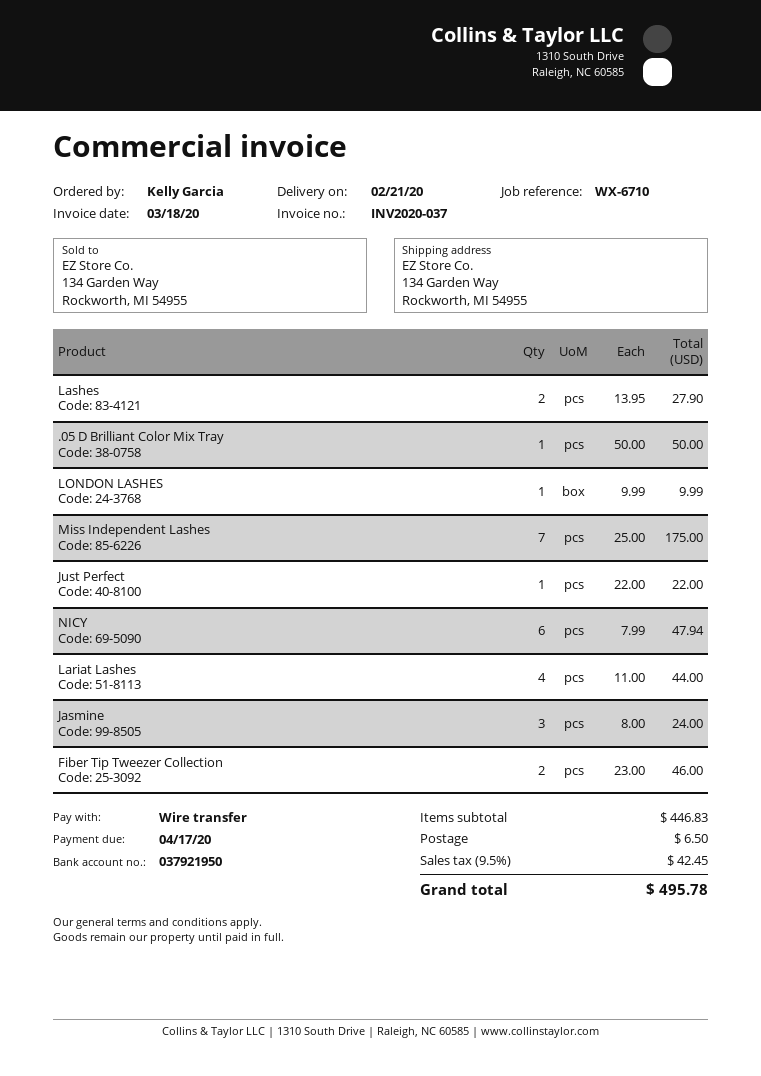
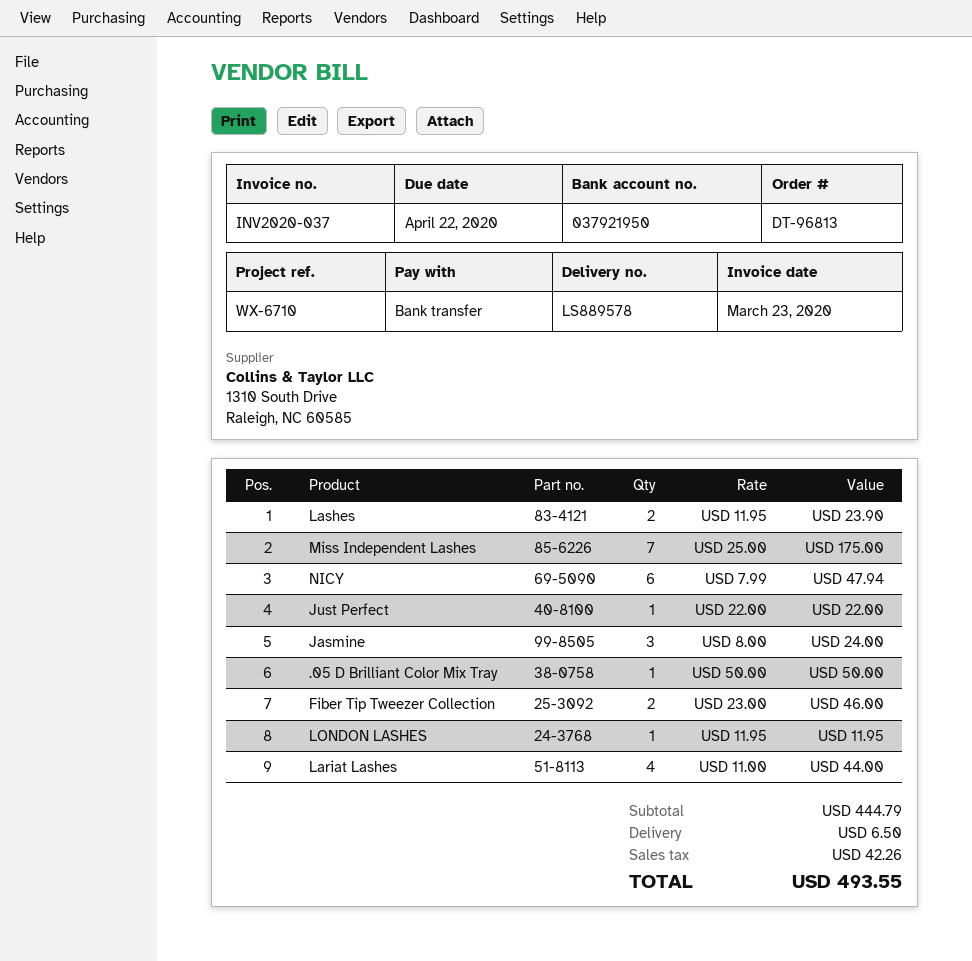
invoice date: 2020-03-18 -> 2020-03-23
due date: 2020-04-17 -> 2020-04-22
Lashes: 2 x 13.95 = 27.90 -> 2 x 11.95 = 23.90
LONDON LASHES: 1 x 9.99 = 9.99 -> 1 x 11.95 = 11.95
subtotal: 446.83 -> 444.79
tax: 42.45 -> 42.26
total: 495.78 -> 493.55

